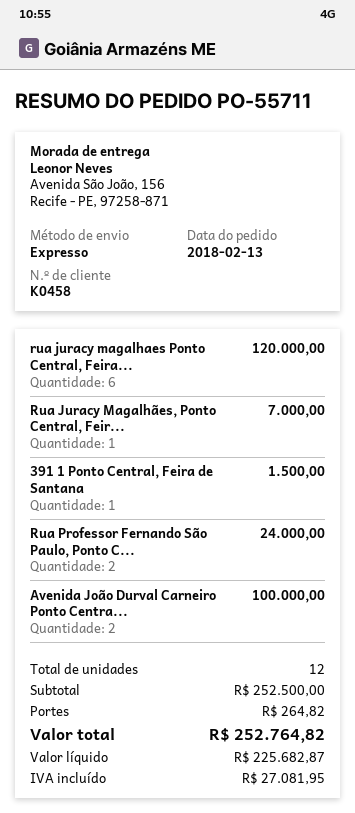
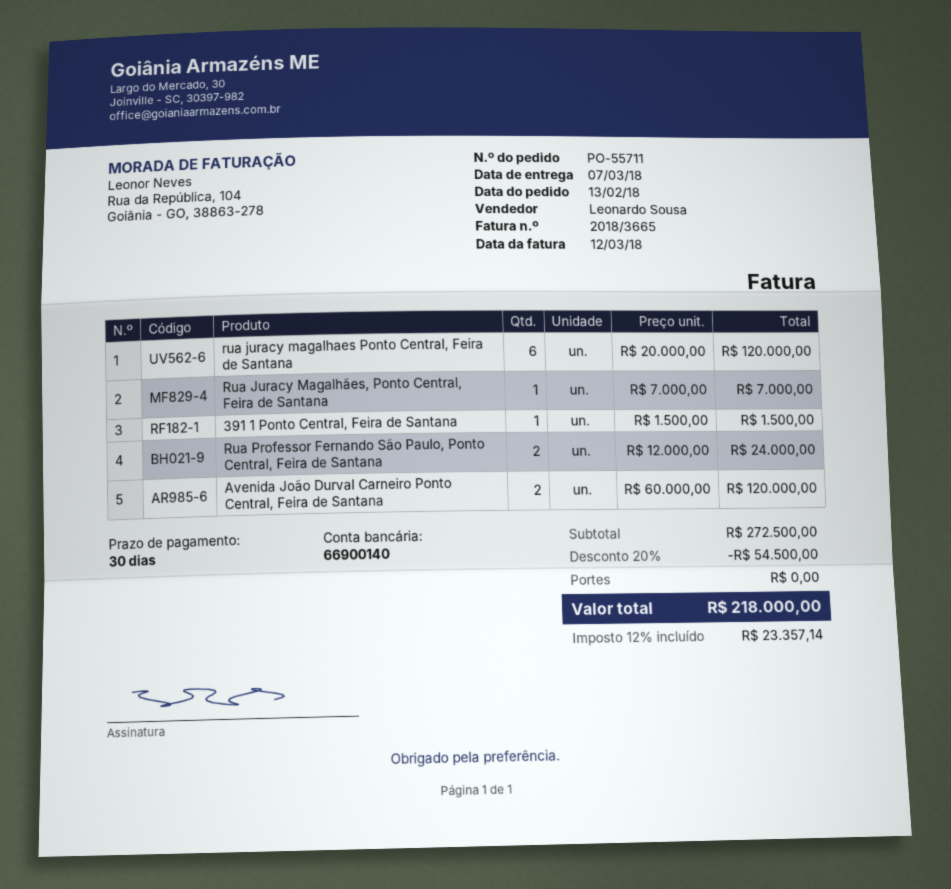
Avenida João Durval Carneiro Ponto Centra...: 2 for 100000.00 -> 2 for 120000.00
subtotal: 252500.00 -> 272500.00
discount: none -> 20% = 54500.00
shipping: 264.82 -> 0.00
tax: 27081.95 -> 23357.14
total: 252764.82 -> 218000.00

